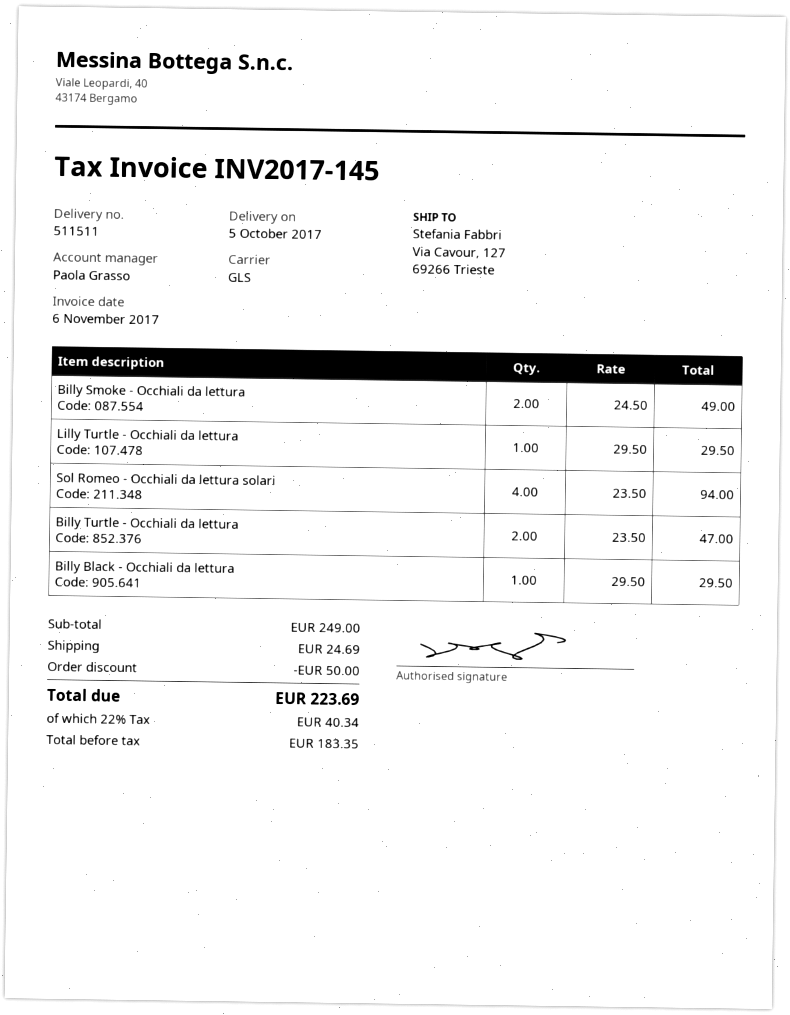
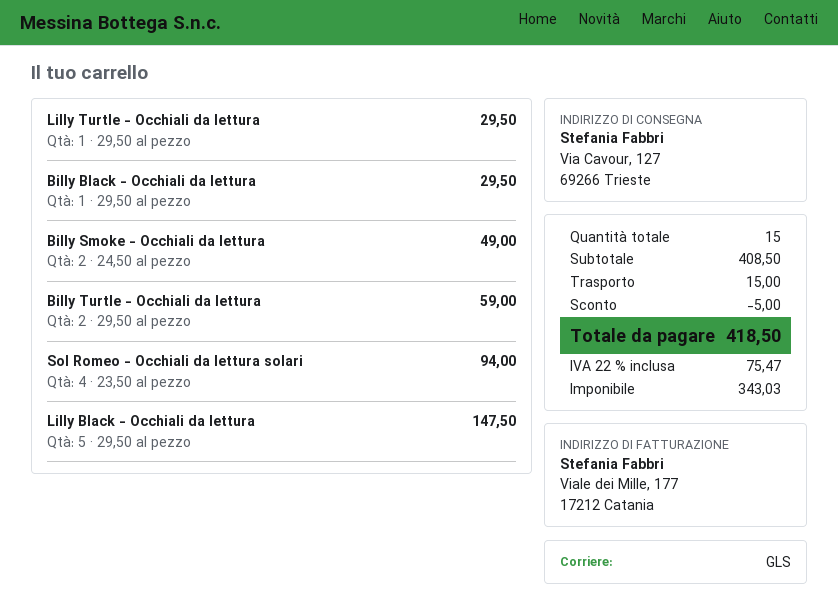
Billy Turtle - Occhiali da lettura: 2 x 23.50 = 47.00 -> 2 x 29.50 = 59.00
Lilly Black - Occhiali da lettura: none -> 5 x 29.50 = 147.50
subtotal: 249.00 -> 408.50
discount: 50.00 -> 5.00
shipping: 24.69 -> 15.00
net: 183.35 -> 343.03
tax: 22% = 40.34 -> 22% = 75.47
total: 223.69 -> 418.50

